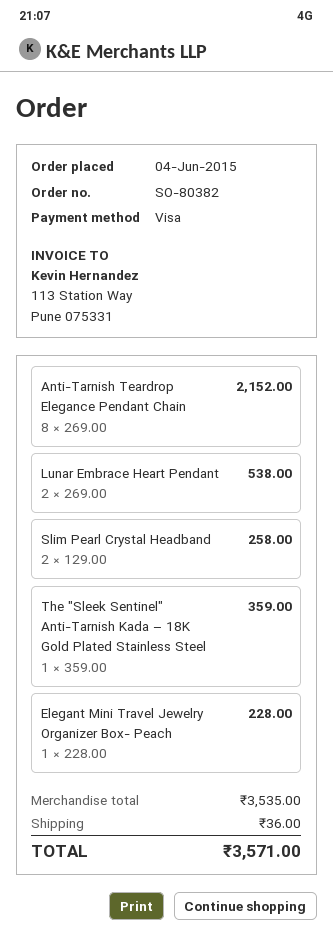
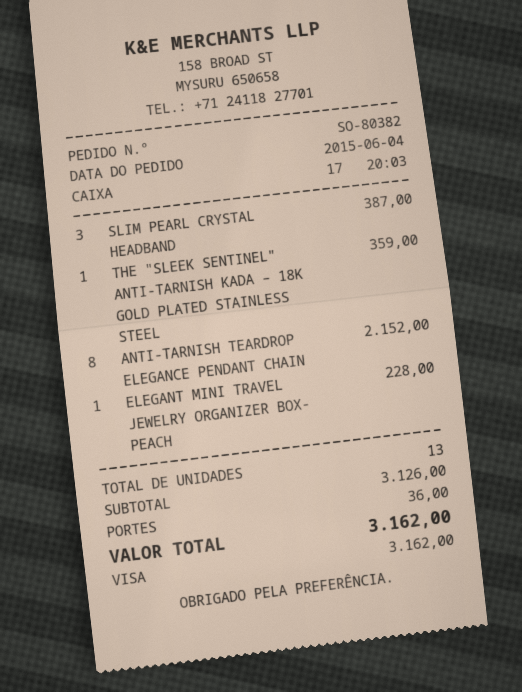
Lunar Embrace Heart Pendant: 2 for 538.00 -> none
Slim Pearl Crystal Headband: 2 for 258.00 -> 3 for 387.00
subtotal: 3535.00 -> 3126.00
total: 3571.00 -> 3162.00

